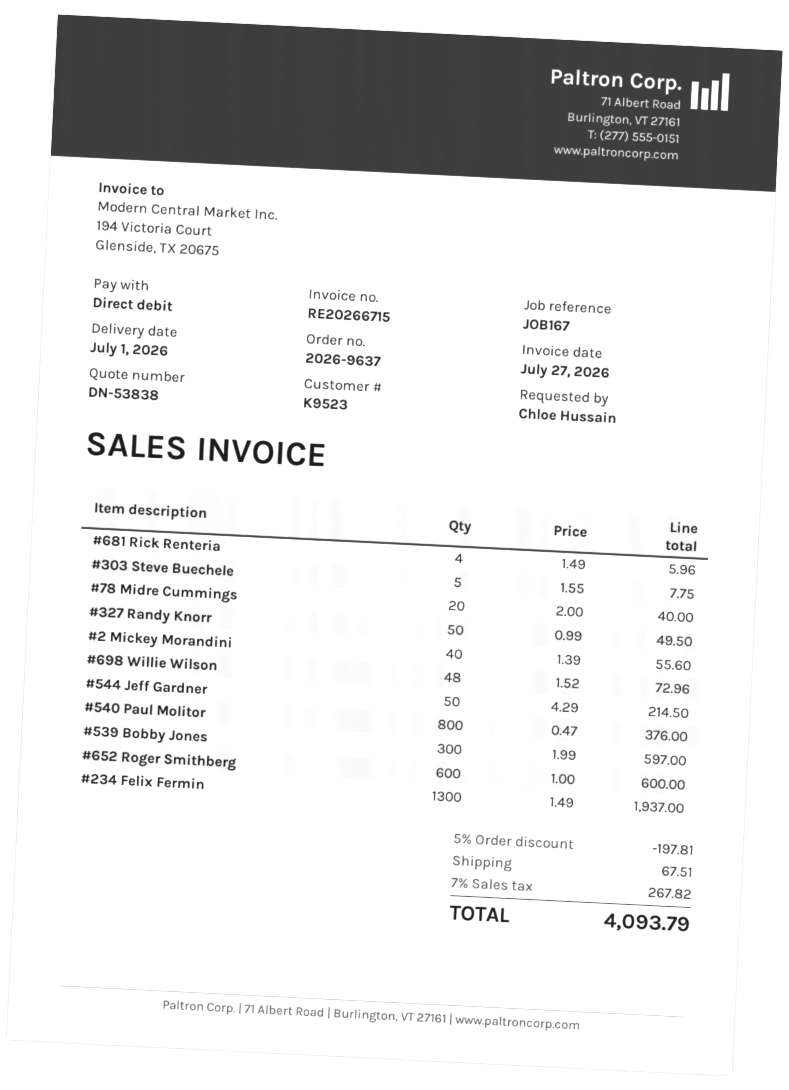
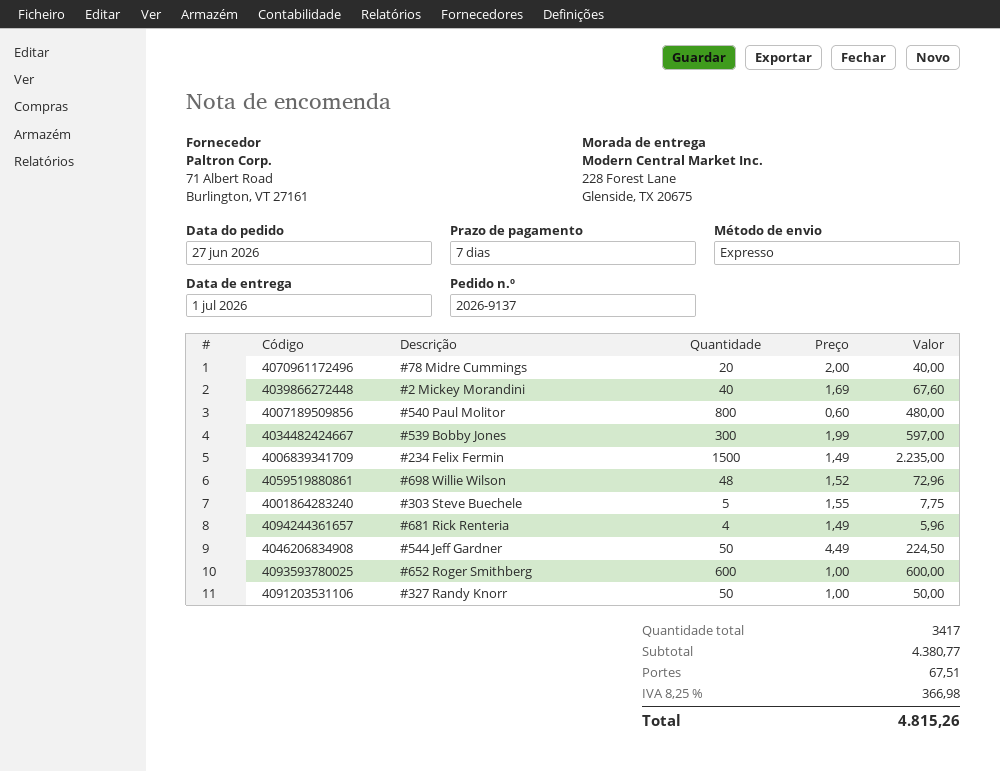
order number: 2026-9637 -> 2026-9137
#327 Randy Knorr: 50 x 0.99 = 49.50 -> 50 x 1.00 = 50.00
#2 Mickey Morandini: 40 x 1.39 = 55.60 -> 40 x 1.69 = 67.60
#544 Jeff Gardner: 50 x 4.29 = 214.50 -> 50 x 4.49 = 224.50
#540 Paul Molitor: 800 x 0.47 = 376.00 -> 800 x 0.60 = 480.00
#234 Felix Fermin: 1300 x 1.49 = 1937.00 -> 1500 x 1.49 = 2235.00
discount: 5% = 197.81 -> none
tax: 7% = 267.82 -> 8.25% = 366.98
total: 4093.79 -> 4815.26

